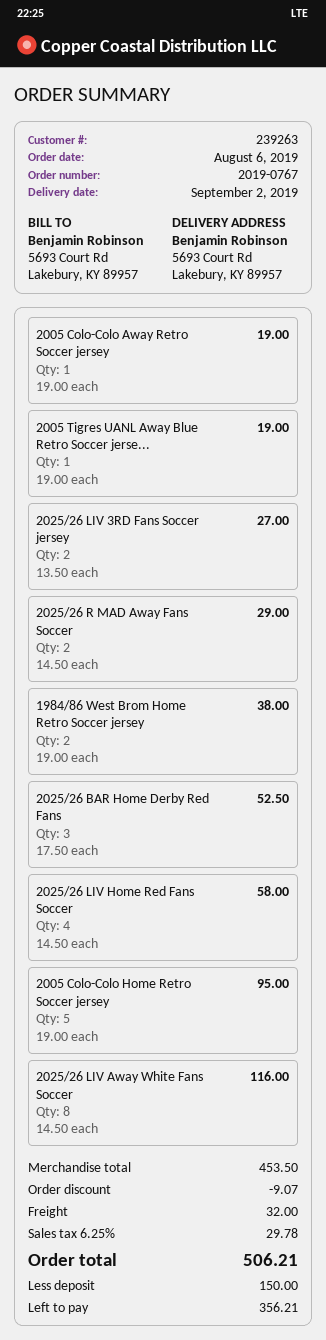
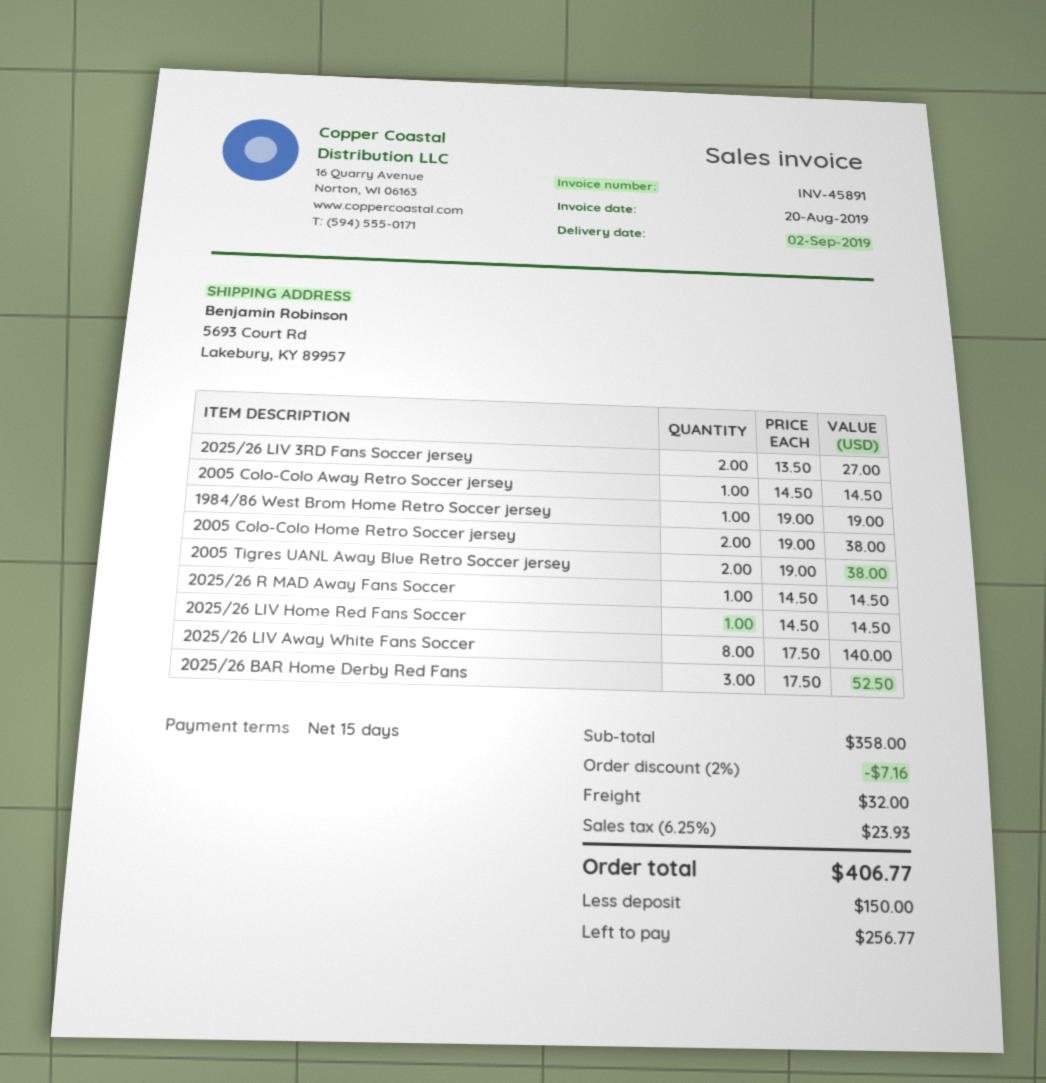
2005 Colo-Colo Away Retro Soccer jersey: 1 x 19.00 = 19.00 -> 1 x 14.50 = 14.50
2005 Tigres UANL Away Blue Retro Soccer jerse...: 1 x 19.00 = 19.00 -> 2 x 19.00 = 38.00
2025/26 R MAD Away Fans Soccer: 2 x 14.50 = 29.00 -> 1 x 14.50 = 14.50
1984/86 West Brom Home Retro Soccer jersey: 2 x 19.00 = 38.00 -> 1 x 19.00 = 19.00
2025/26 LIV Home Red Fans Soccer: 4 x 14.50 = 58.00 -> 1 x 14.50 = 14.50
2005 Colo-Colo Home Retro Soccer jersey: 5 x 19.00 = 95.00 -> 2 x 19.00 = 38.00
2025/26 LIV Away White Fans Soccer: 8 x 14.50 = 116.00 -> 8 x 17.50 = 140.00
subtotal: 453.50 -> 358.00
discount: 9.07 -> 7.16
tax: 6.25% = 29.78 -> 6.25% = 23.93
total: 506.21 -> 406.77
balance: 356.21 -> 256.77

